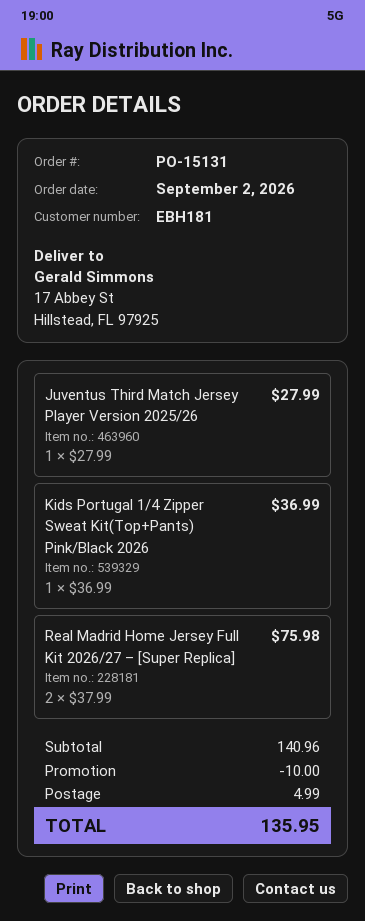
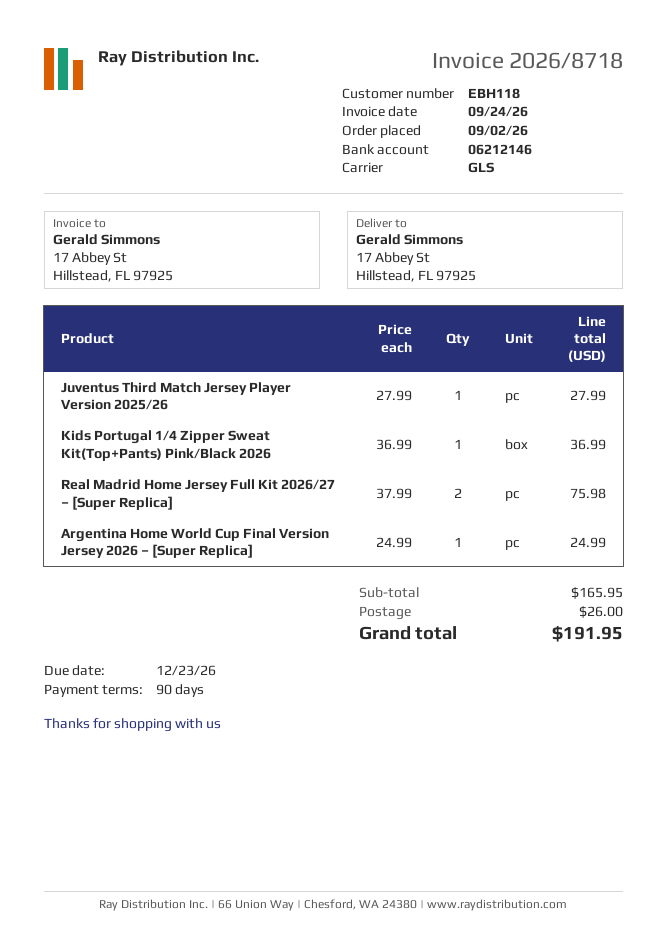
customer number: EBH181 -> EBH118
Argentina Home World Cup Final Version Jersey 2026 – [Super Replica]: none -> 1 x 24.99 = 24.99
subtotal: 140.96 -> 165.95
discount: 10.00 -> none
shipping: 4.99 -> 26.00
total: 135.95 -> 191.95

